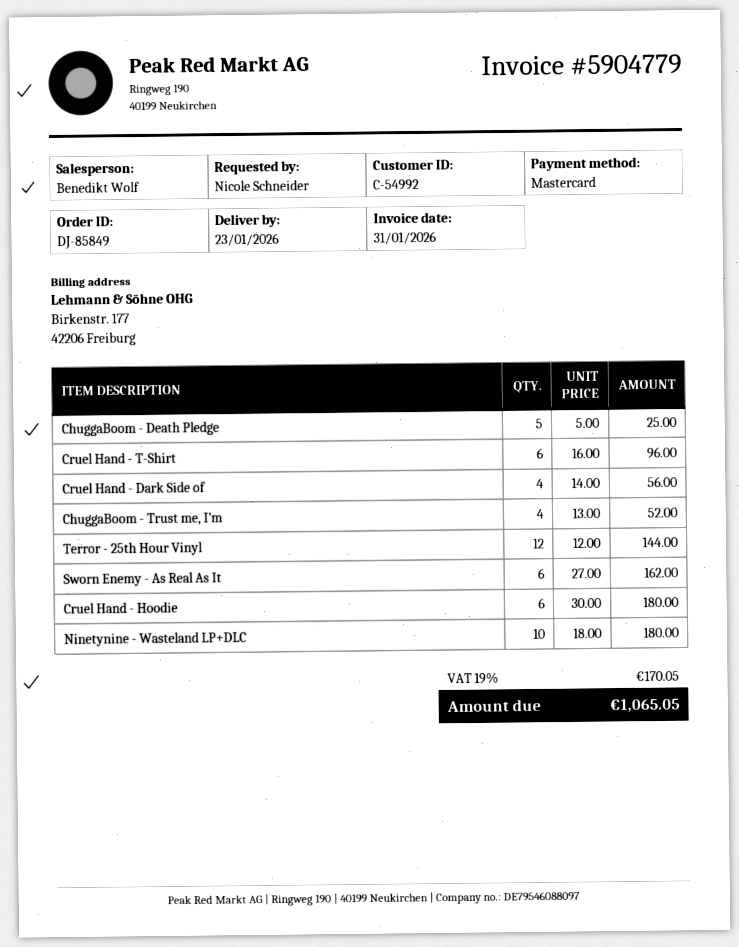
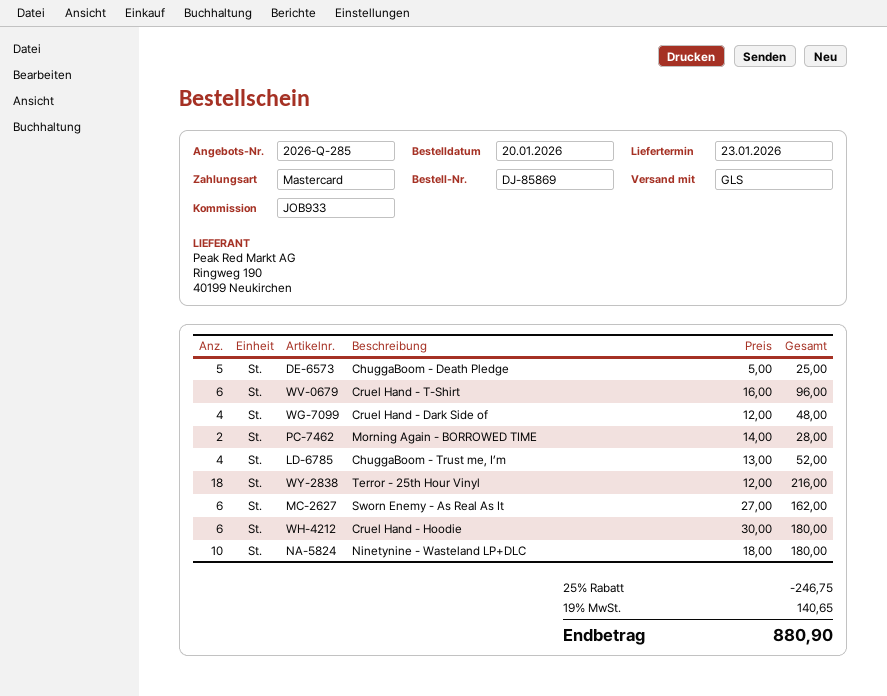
order number: DJ-85849 -> DJ-85869
Cruel Hand - Dark Side of: 4 x 14.00 = 56.00 -> 4 x 12.00 = 48.00
Terror - 25th Hour Vinyl: 12 x 12.00 = 144.00 -> 18 x 12.00 = 216.00
Morning Again - BORROWED TIME: none -> 2 x 14.00 = 28.00
discount: none -> 25% = 246.75
tax: 19% = 170.05 -> 19% = 140.65
total: 1065.05 -> 880.90

